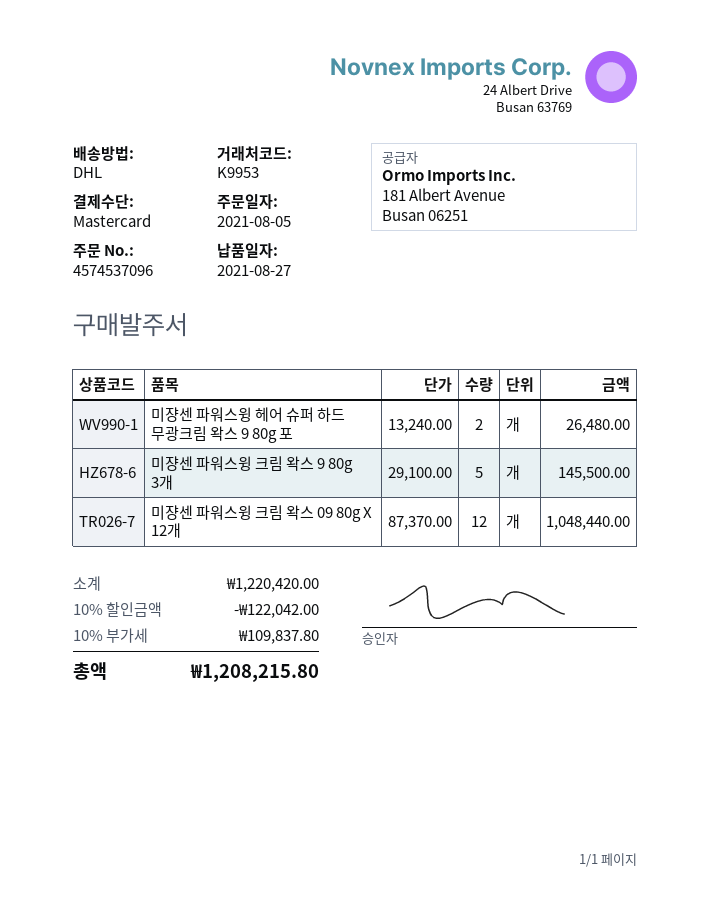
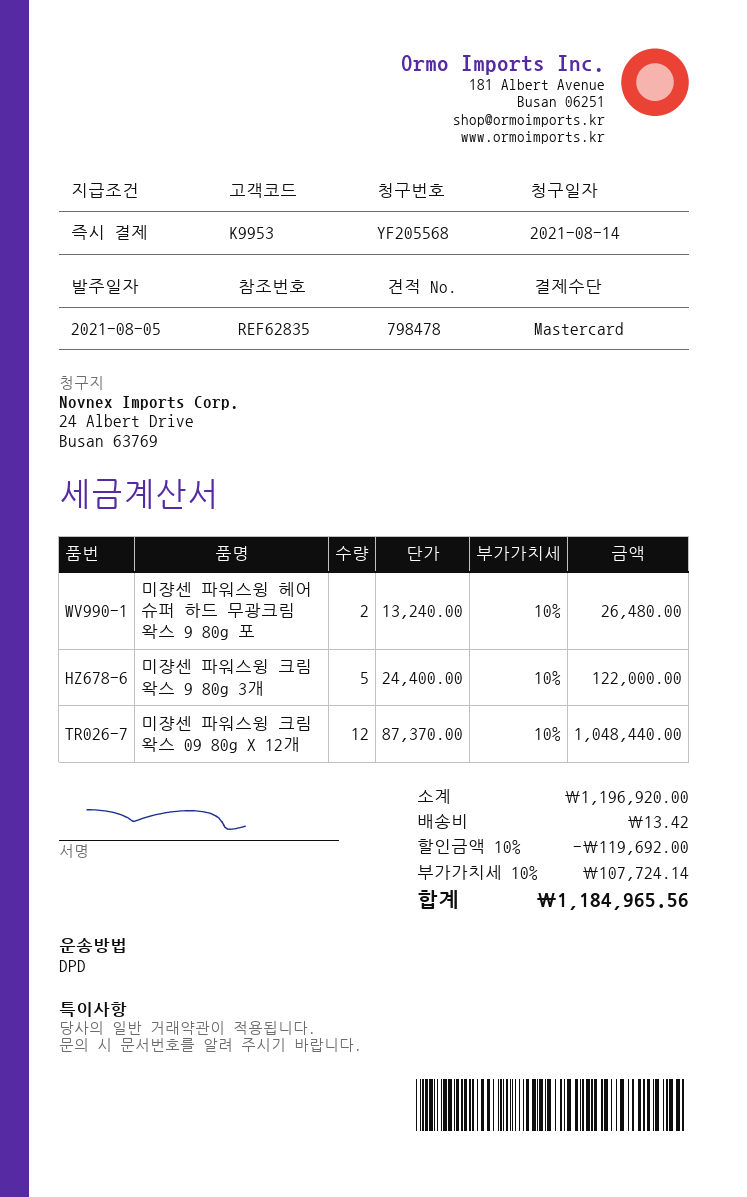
shipping method: DHL -> DPD
미쟝센 파워스윙 크림 왁스 9 80g 3개: 5 x 29100.00 = 145500.00 -> 5 x 24400.00 = 122000.00
subtotal: 1220420.00 -> 1196920.00
discount: 10% = 122042.00 -> 10% = 119692.00
shipping: none -> 13.42
tax: 10% = 109837.80 -> 10% = 107724.14
total: 1208215.80 -> 1184965.56

